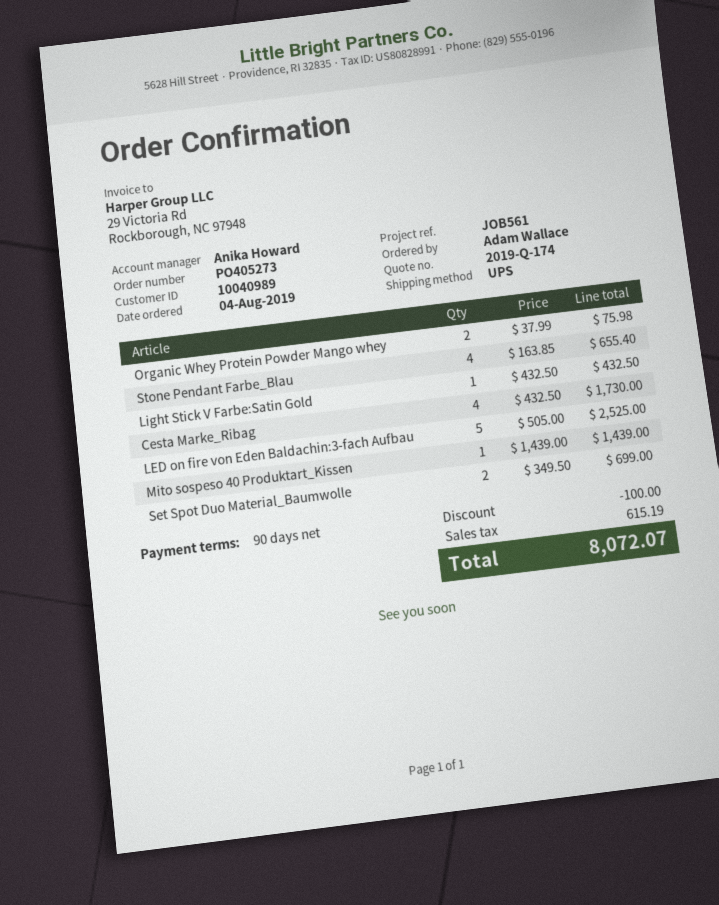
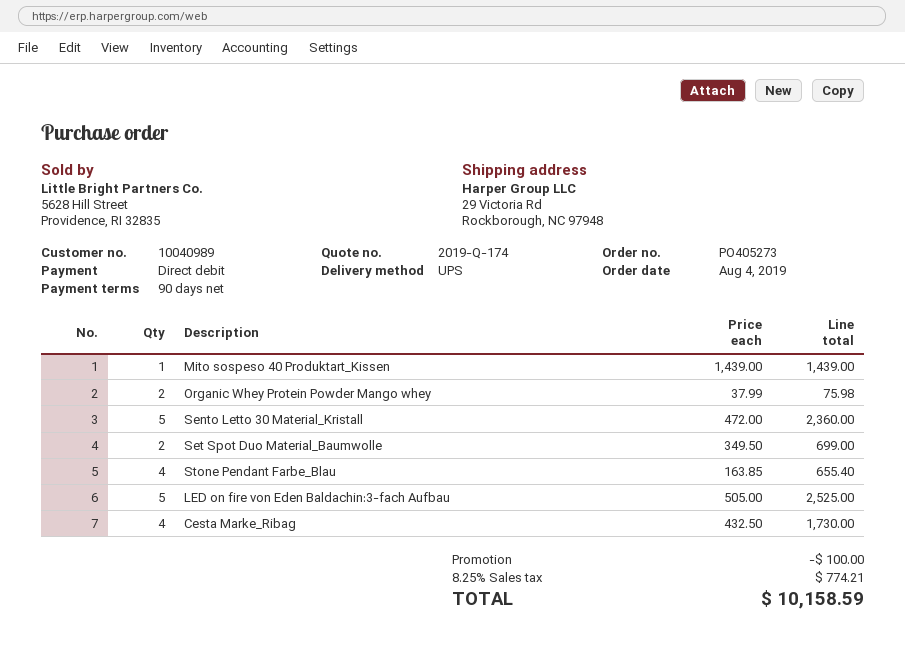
Light Stick V Farbe:Satin Gold: 1 x 432.50 = 432.50 -> none
Sento Letto 30 Material_Kristall: none -> 5 x 472.00 = 2360.00
tax: 615.19 -> 774.21
total: 8072.07 -> 10158.59

